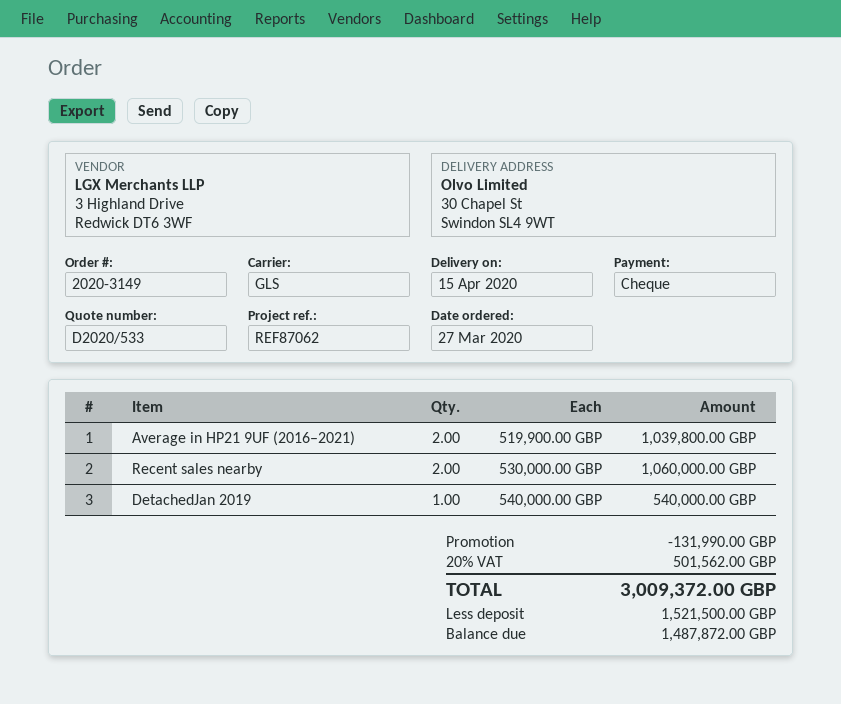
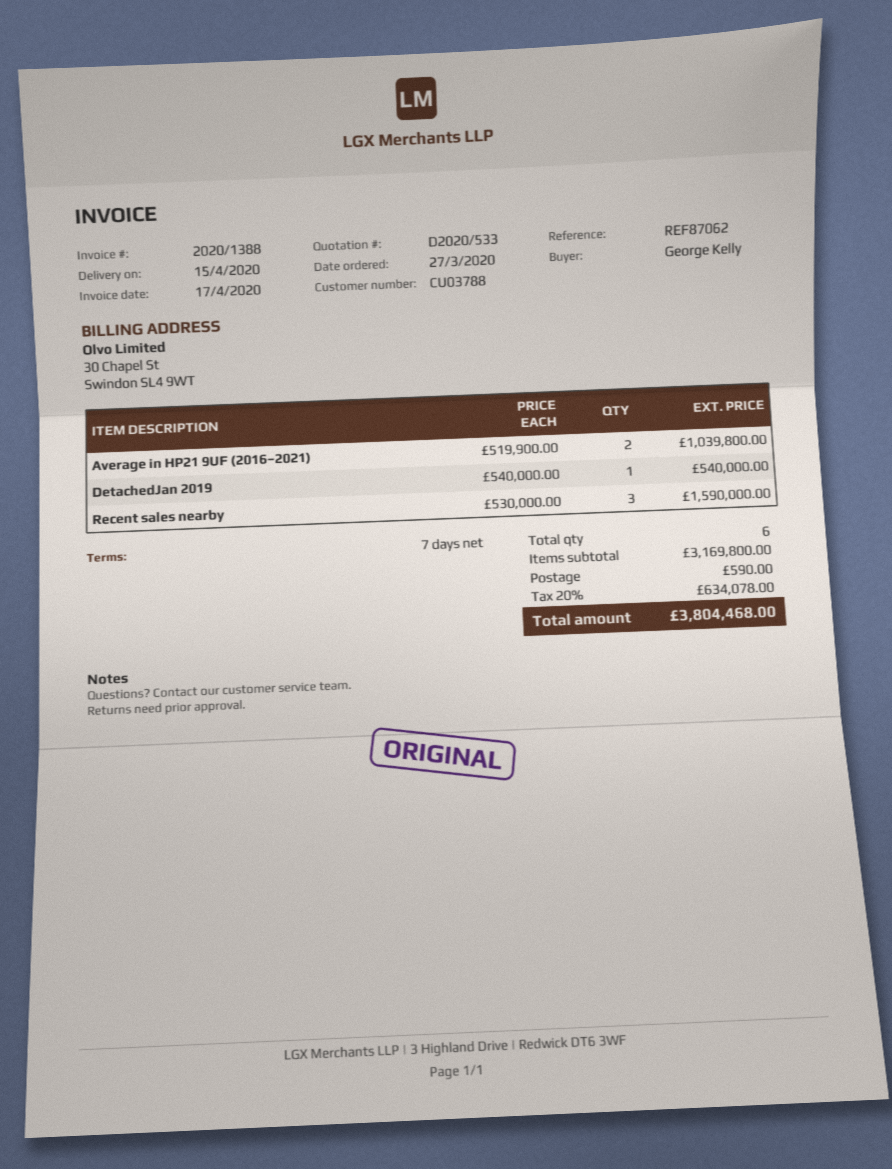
Recent sales nearby: 2 x 530000.00 = 1060000.00 -> 3 x 530000.00 = 1590000.00
discount: 131990.00 -> none
shipping: none -> 590.00
tax: 20% = 501562.00 -> 20% = 634078.00
total: 3009372.00 -> 3804468.00

